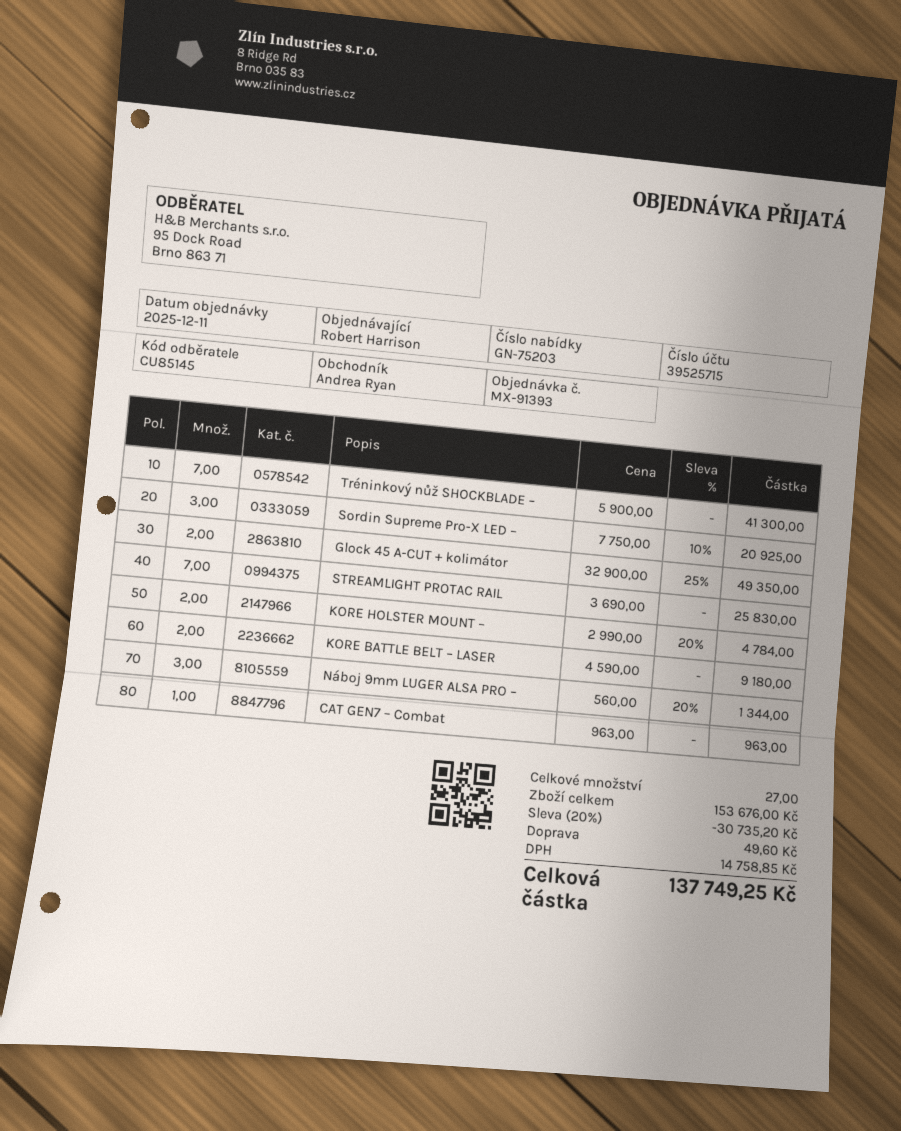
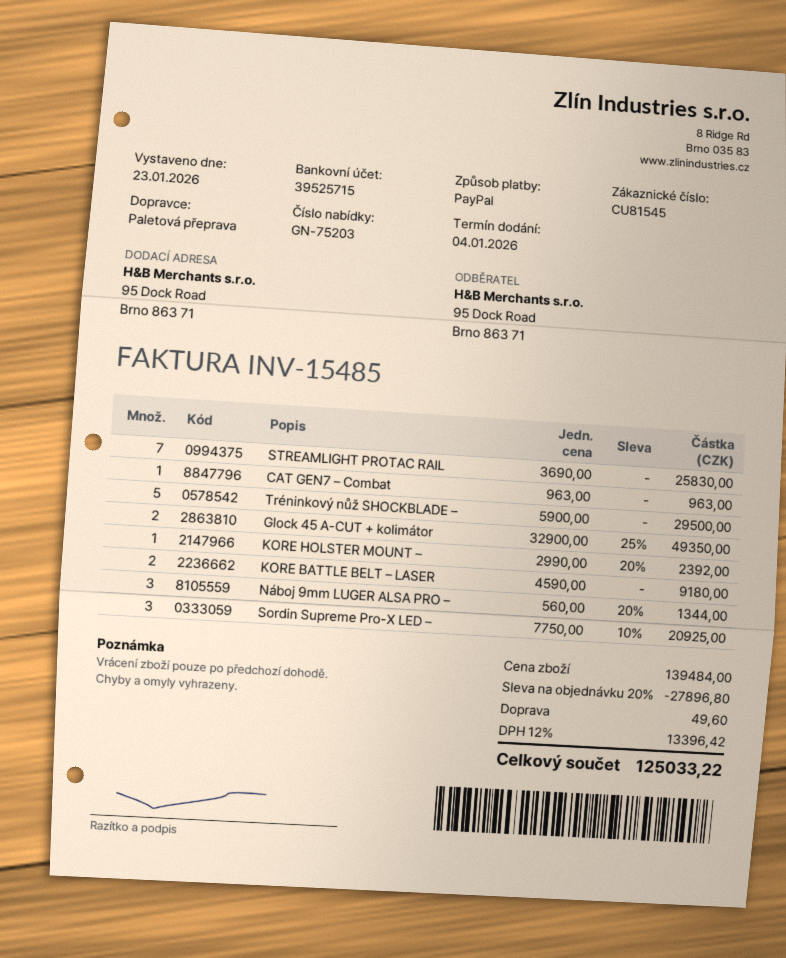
customer number: CU85145 -> CU81545
Tréninkový nůž SHOCKBLADE –: 7 x 5900.00 = 41300.00 -> 5 x 5900.00 = 29500.00
KORE HOLSTER MOUNT –: 2 x 2990.00 - 20% = 4784.00 -> 1 x 2990.00 - 20% = 2392.00
subtotal: 153676.00 -> 139484.00
discount: 20% = 30735.20 -> 20% = 27896.80
tax: 14758.85 -> 13396.42
total: 137749.25 -> 125033.22

